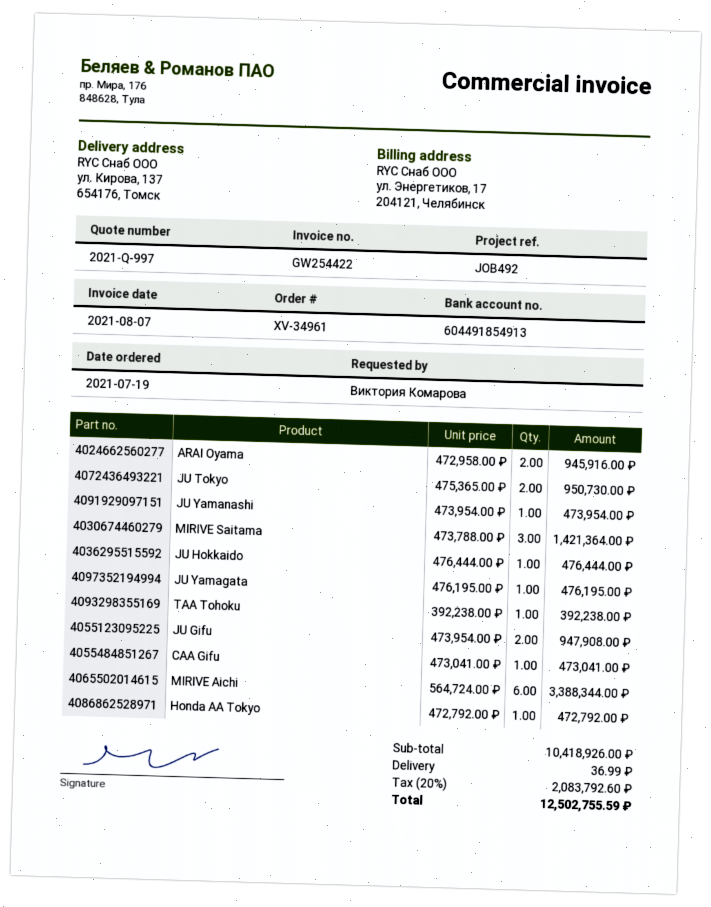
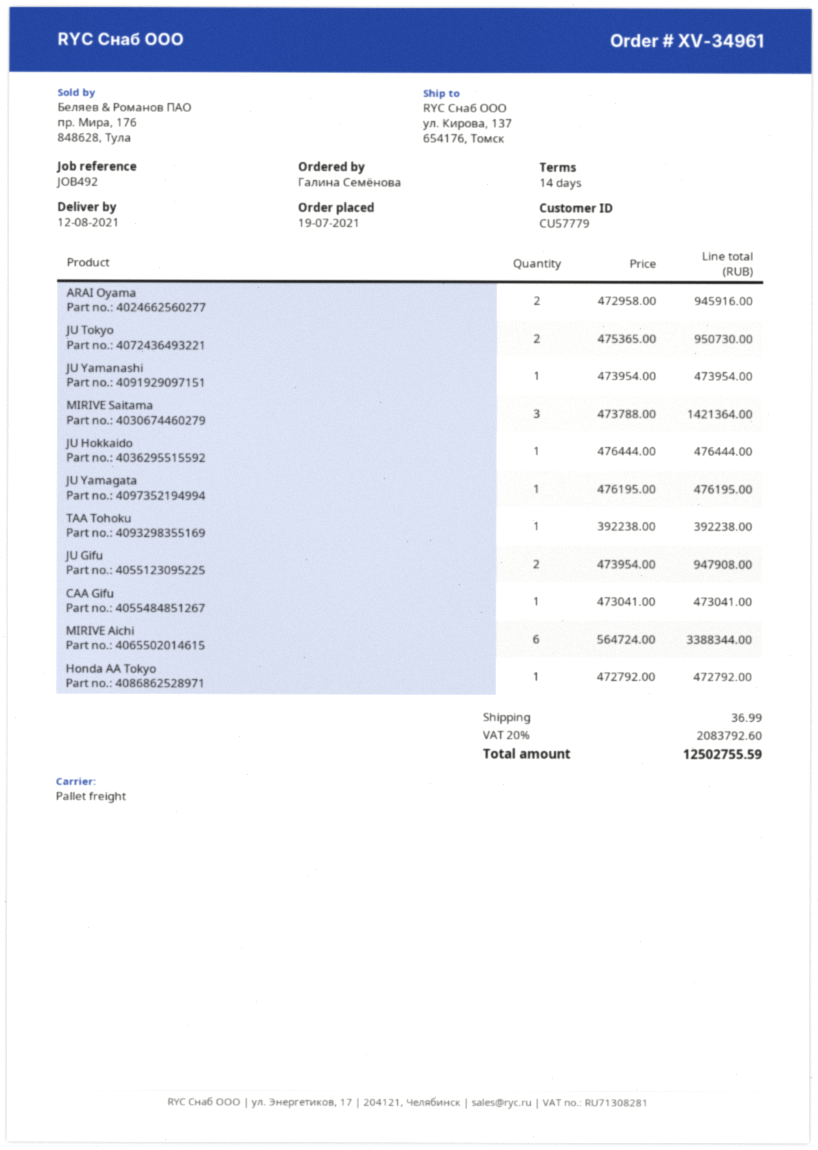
ordered by: Виктория Комарова -> Галина Семёнова

